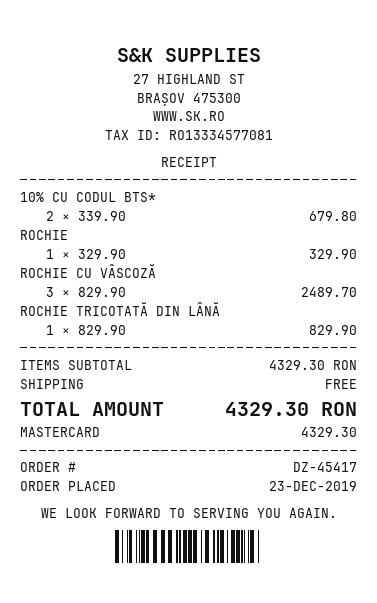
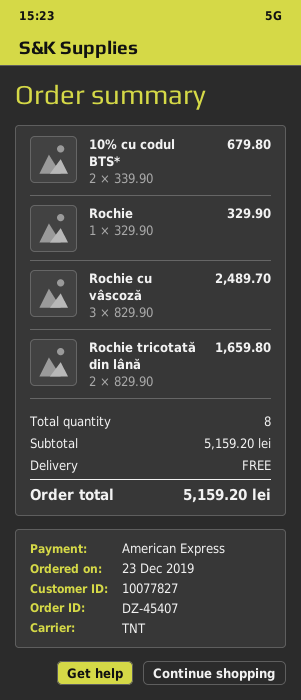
order number: DZ-45417 -> DZ-45407
payment method: Mastercard -> American Express
ROCHIE TRICOTATĂ DIN LÂNĂ: 1 x 829.90 = 829.90 -> 2 x 829.90 = 1659.80
subtotal: 4329.30 -> 5159.20
total: 4329.30 -> 5159.20

